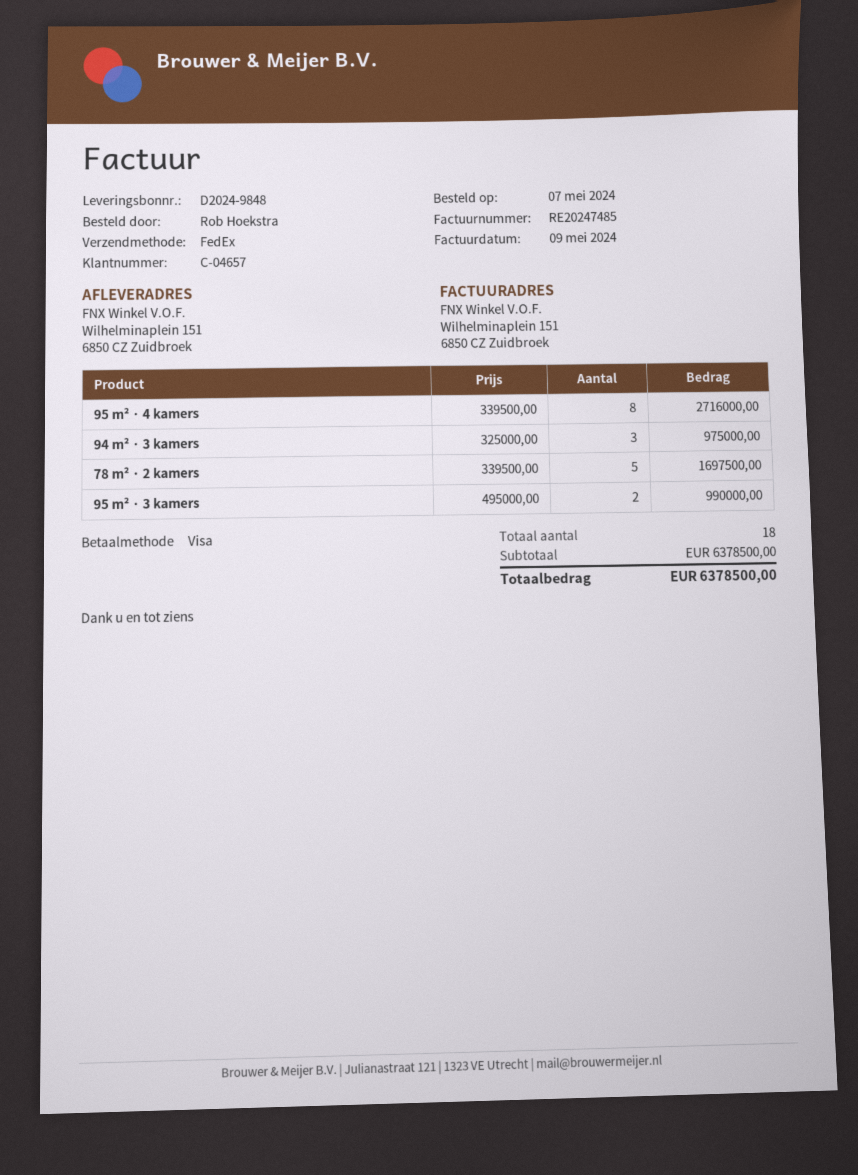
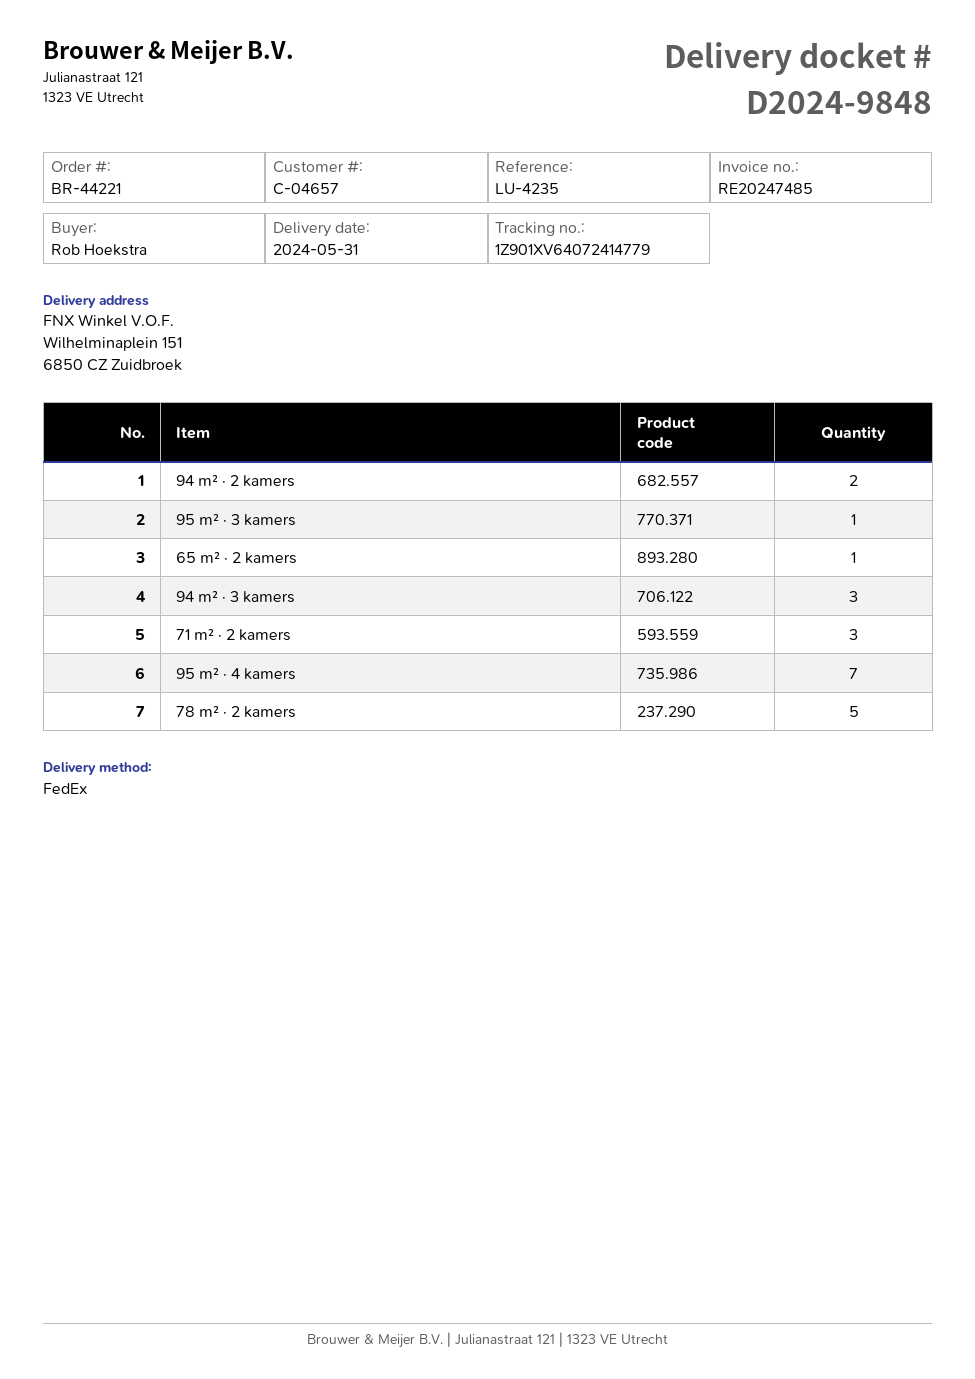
95 m² · 4 kamers: 8 -> 7
95 m² · 3 kamers: 2 -> 1
94 m² · 2 kamers: none -> 2
65 m² · 2 kamers: none -> 1
71 m² · 2 kamers: none -> 3

